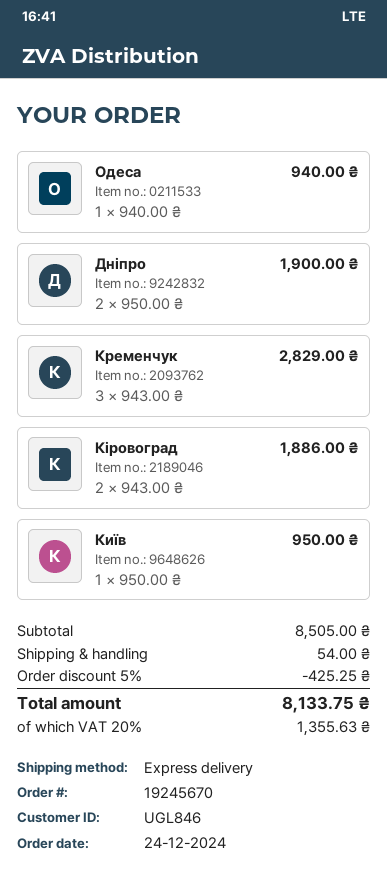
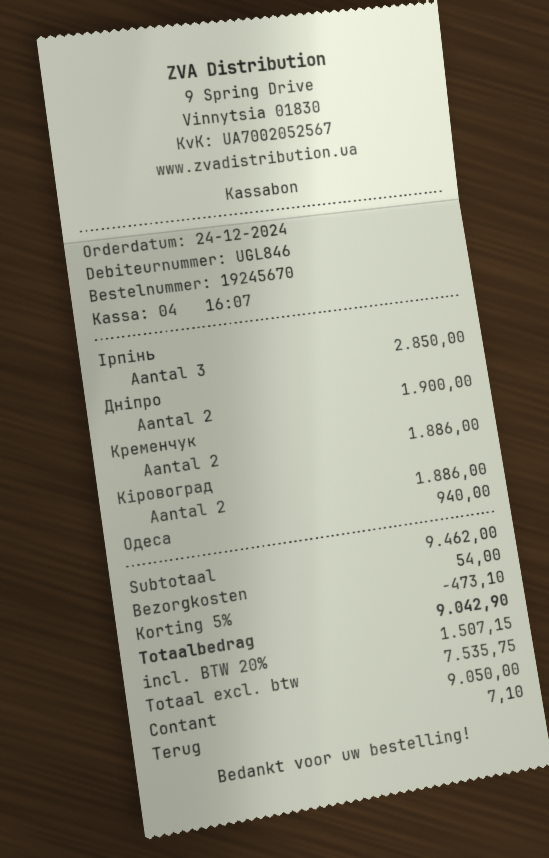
Кременчук: 3 for 2829.00 -> 2 for 1886.00
Київ: 1 for 950.00 -> none
Ірпінь: none -> 3 for 2850.00
subtotal: 8505.00 -> 9462.00
discount: 5% = 425.25 -> 5% = 473.10
tax: 20% = 1355.63 -> 20% = 1507.15
total: 8133.75 -> 9042.90

